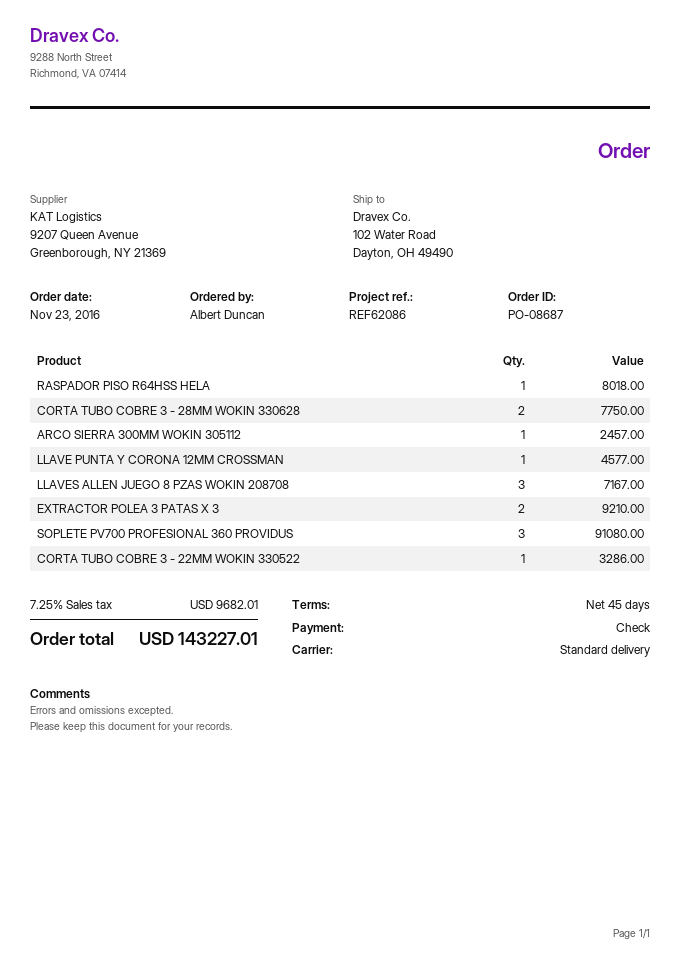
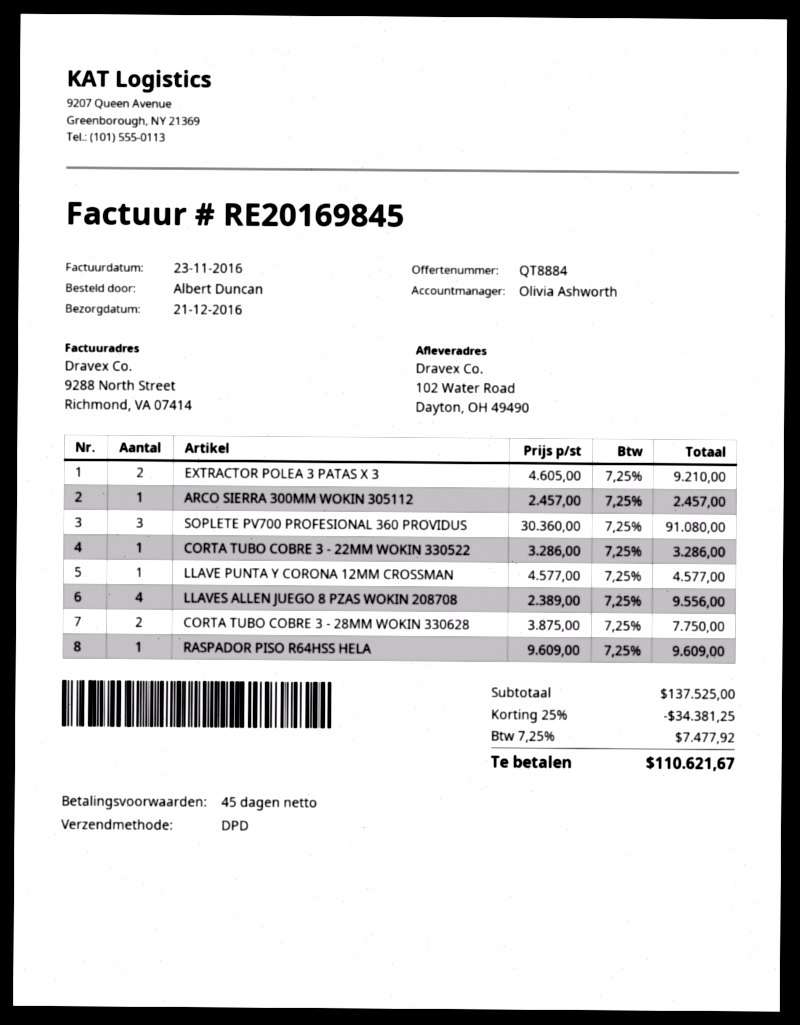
shipping method: standard -> DPD
RASPADOR PISO R64HSS HELA: 1 for 8018.00 -> 1 for 9609.00
LLAVES ALLEN JUEGO 8 PZAS WOKIN 208708: 3 for 7167.00 -> 4 for 9556.00
discount: none -> 25% = 34381.25
tax: 7.25% = 9682.01 -> 7.25% = 7477.92
total: 143227.01 -> 110621.67

